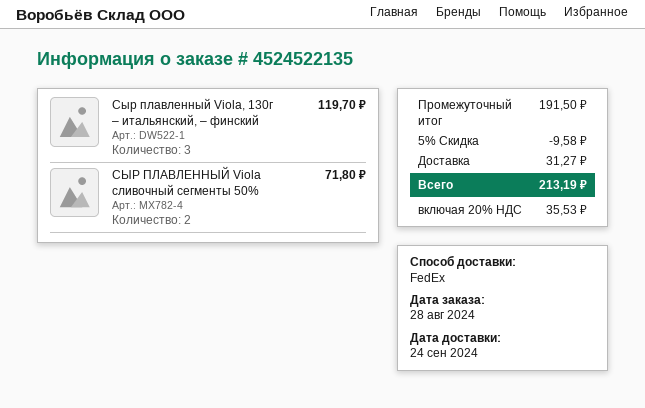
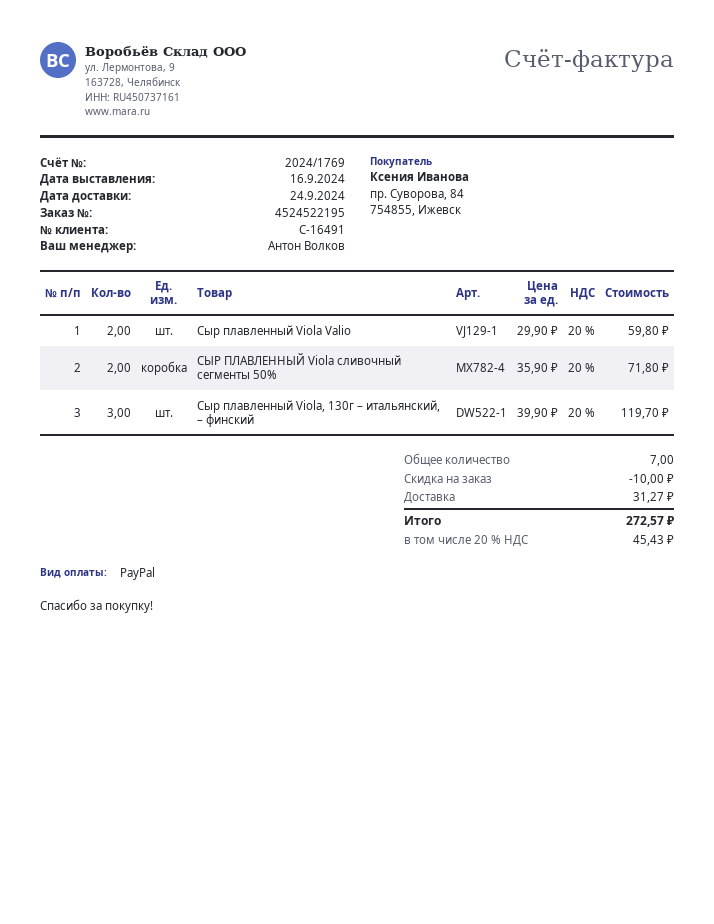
order number: 4524522135 -> 4524522195
Сыр плавленный Viola Valio: none -> 2 for 59.80
discount: 9.58 -> 10.00
tax: 20% = 35.53 -> 20% = 45.43
total: 213.19 -> 272.57

